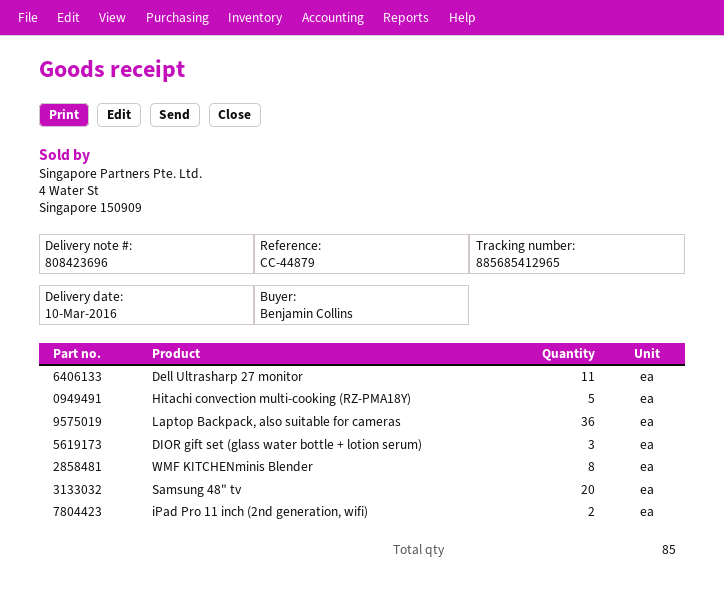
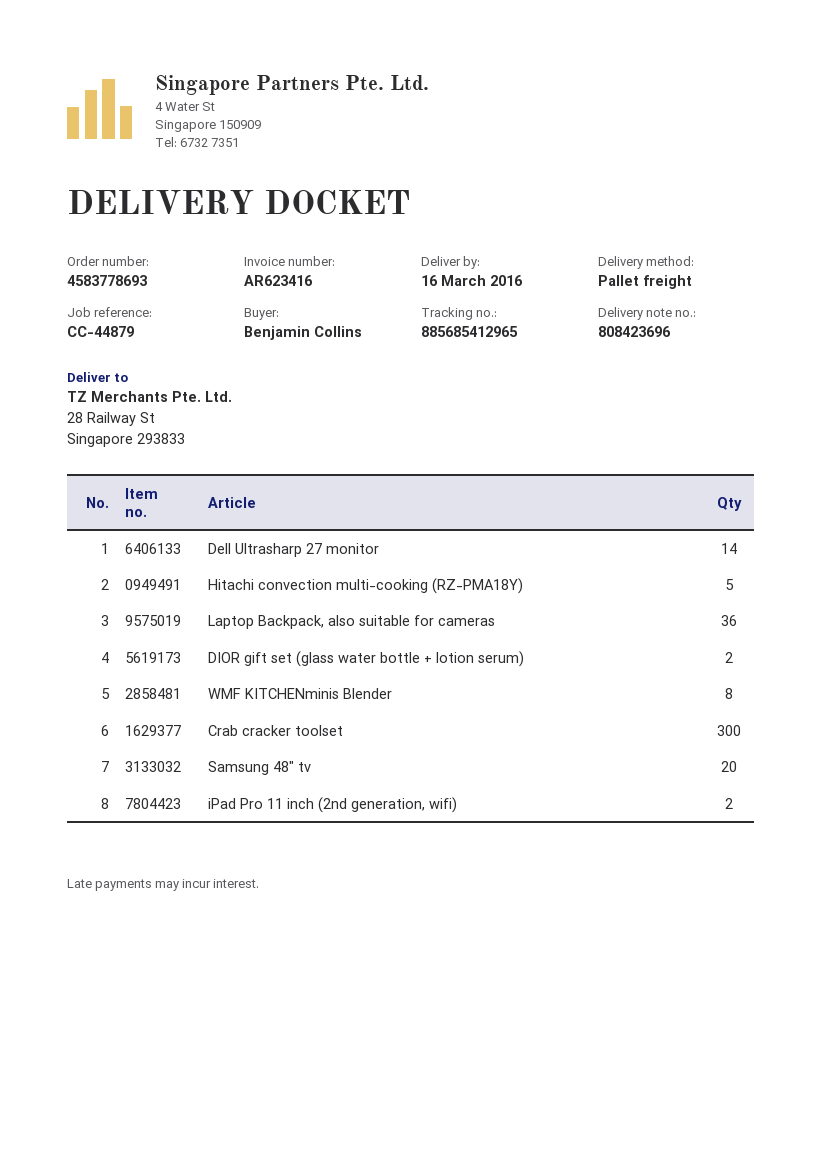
delivery date: 2016-03-10 -> 2016-03-16
Dell Ultrasharp 27 monitor: 11 -> 14
DIOR gift set (glass water bottle + lotion serum): 3 -> 2
Crab cracker toolset: none -> 300

